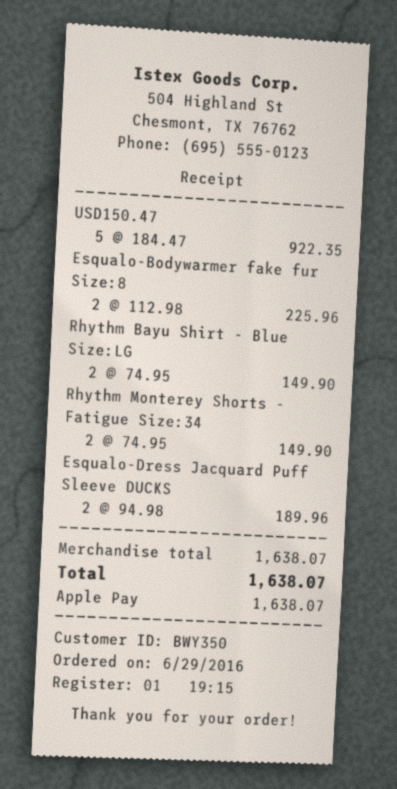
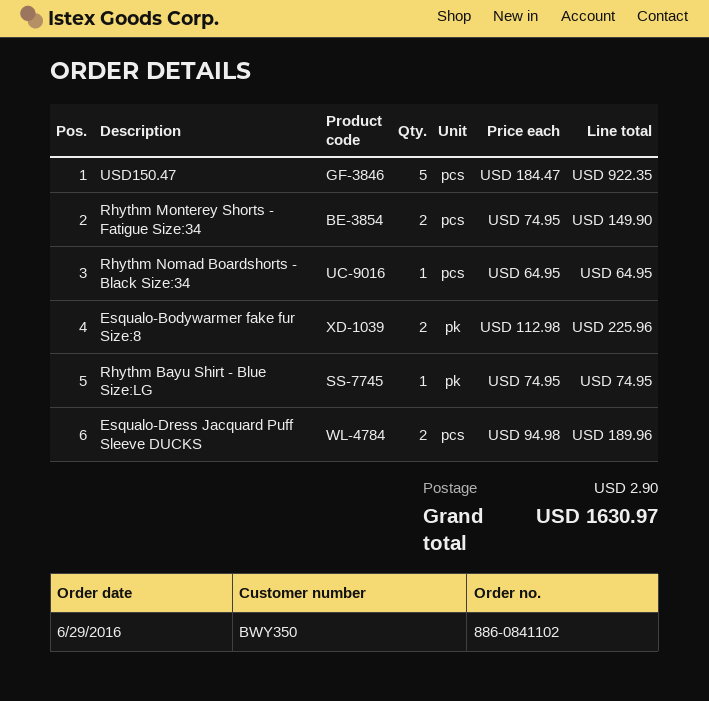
Rhythm Bayu Shirt - Blue Size:LG: 2 x 74.95 = 149.90 -> 1 x 74.95 = 74.95
Rhythm Nomad Boardshorts - Black Size:34: none -> 1 x 64.95 = 64.95
shipping: none -> 2.90
total: 1638.07 -> 1630.97

